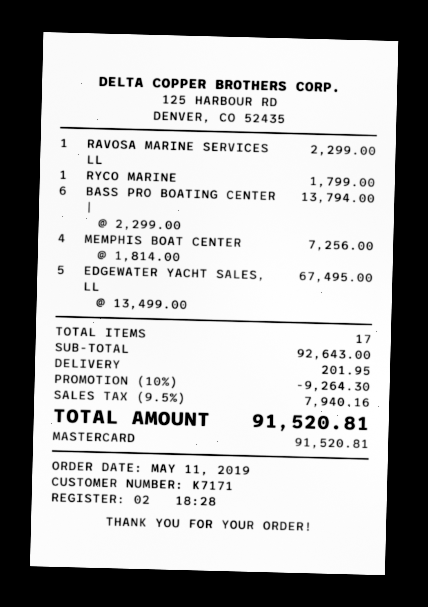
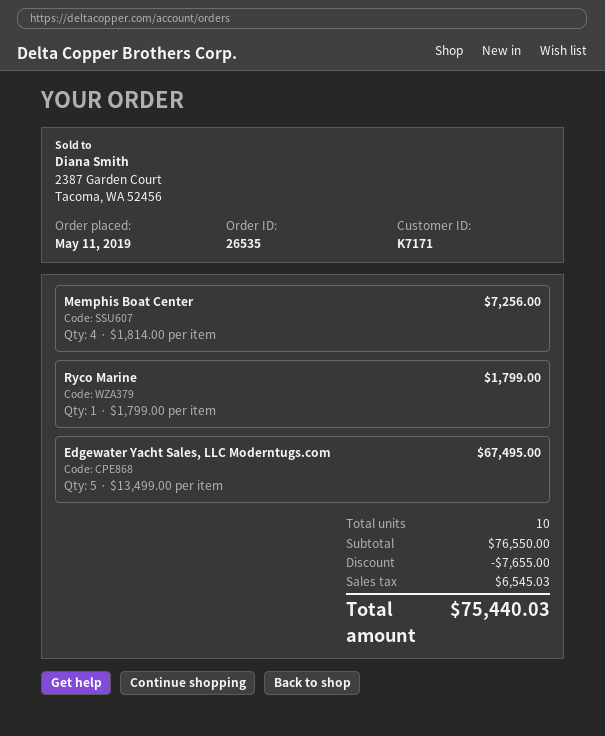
RAVOSA MARINE SERVICES LL: 1 x 2299.00 = 2299.00 -> none
BASS PRO BOATING CENTER |: 6 x 2299.00 = 13794.00 -> none
total quantity: 17 -> 10
subtotal: 92643.00 -> 76550.00
discount: 9264.30 -> 7655.00
shipping: 201.95 -> none
tax: 7940.16 -> 6545.03
total: 91520.81 -> 75440.03

